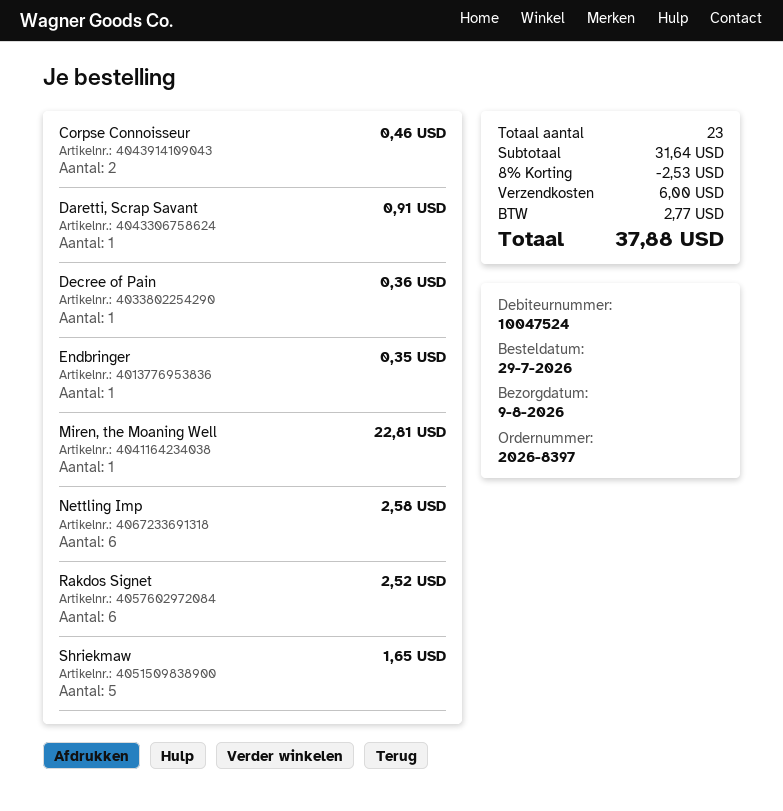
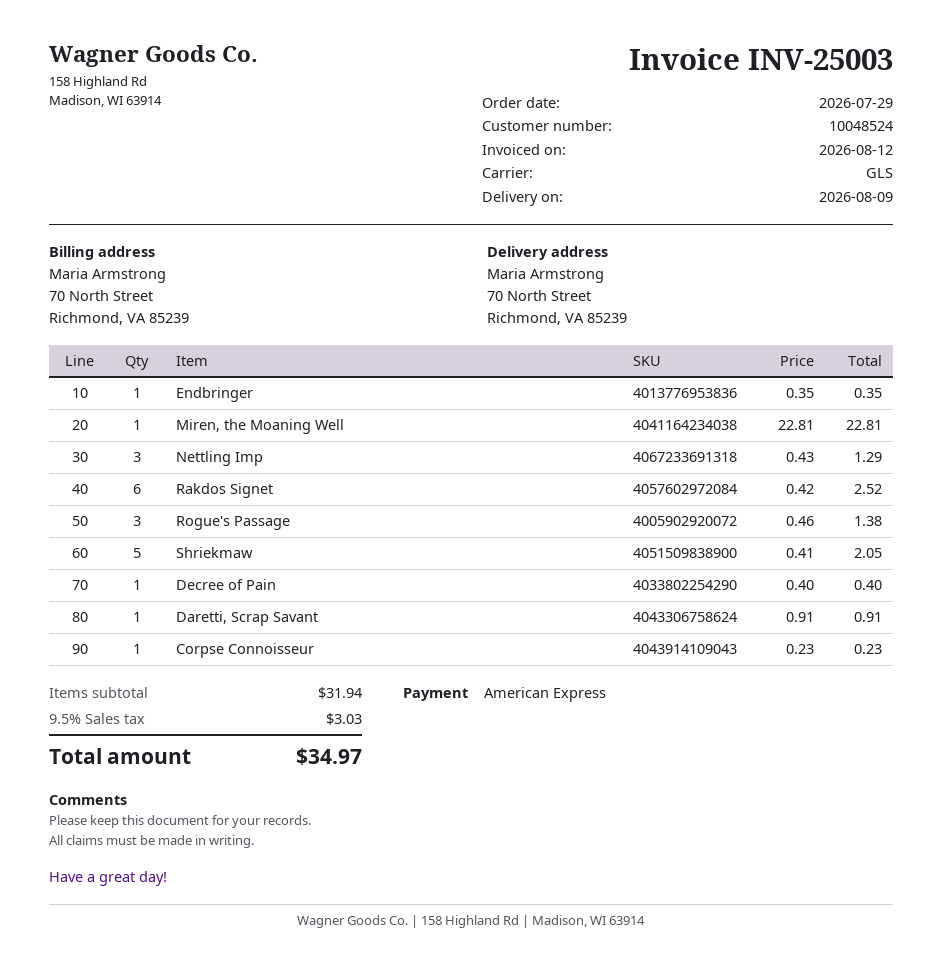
customer number: 10047524 -> 10048524
Corpse Connoisseur: 2 for 0.46 -> 1 for 0.23
Decree of Pain: 1 for 0.36 -> 1 for 0.40
Nettling Imp: 6 for 2.58 -> 3 for 1.29
Shriekmaw: 5 for 1.65 -> 5 for 2.05
Rogue's Passage: none -> 3 for 1.38
subtotal: 31.64 -> 31.94
discount: 8% = 2.53 -> none
shipping: 6.00 -> none
tax: 2.77 -> 3.03
total: 37.88 -> 34.97

